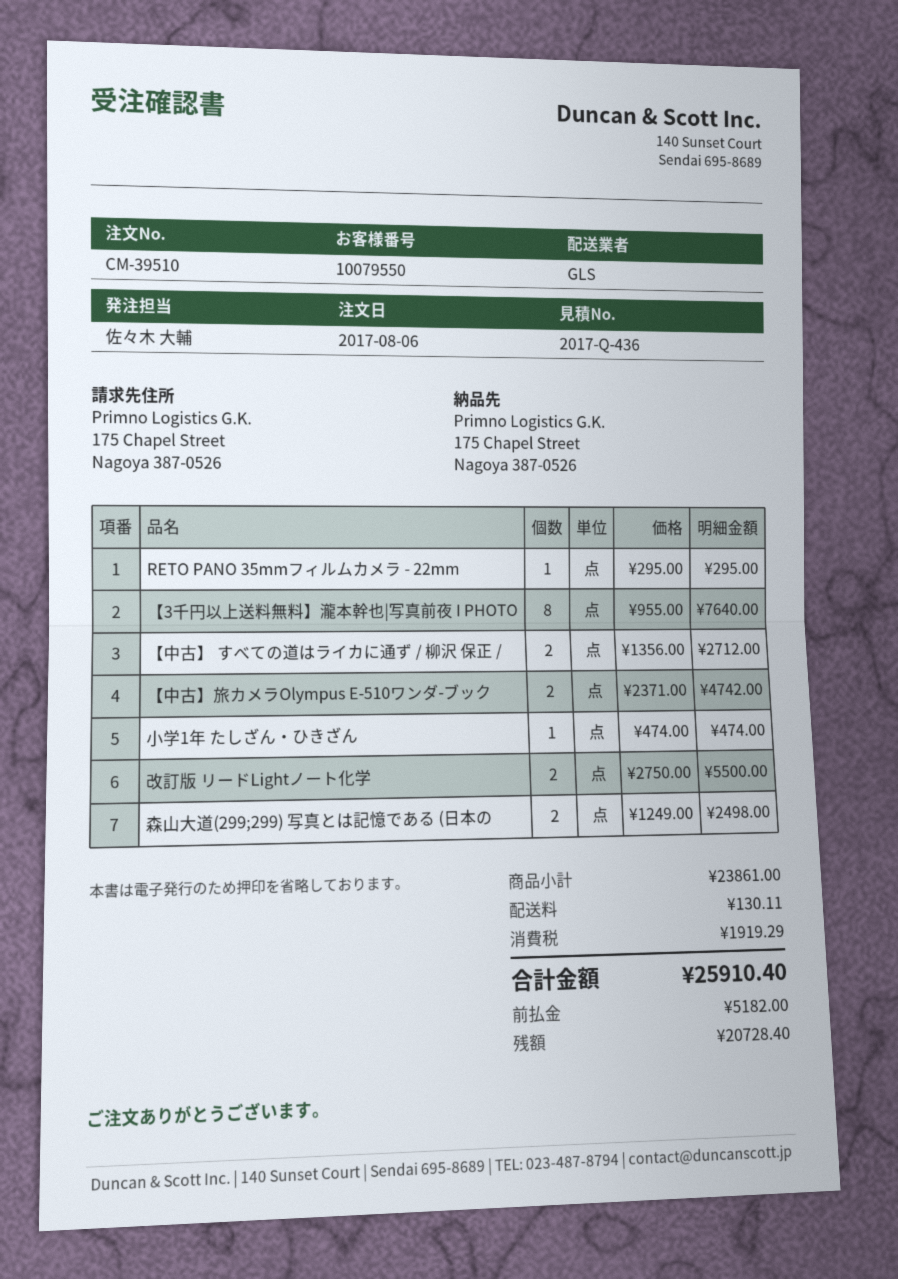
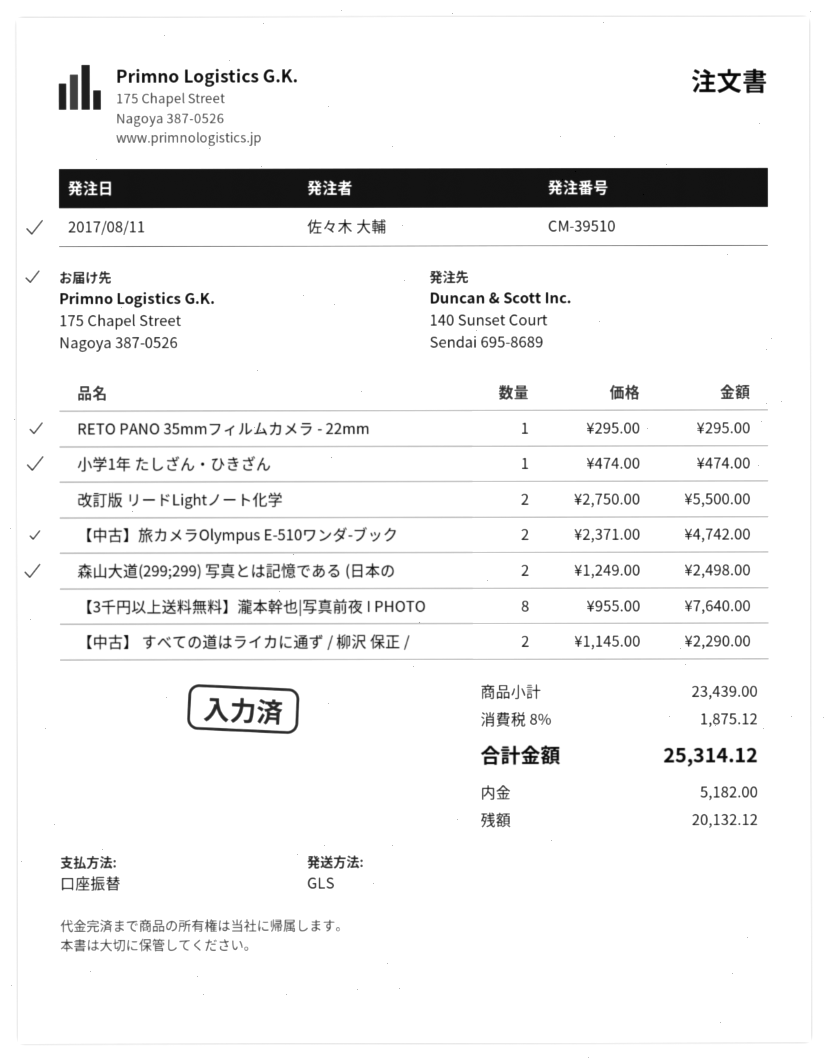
order date: 2017-08-06 -> 2017-08-11
【中古】 すべての道はライカに通ず / 柳沢 保正 /: 2 x 1356.00 = 2712.00 -> 2 x 1145.00 = 2290.00
subtotal: 23861.00 -> 23439.00
shipping: 130.11 -> none
tax: 1919.29 -> 1875.12
total: 25910.40 -> 25314.12
balance: 20728.40 -> 20132.12

